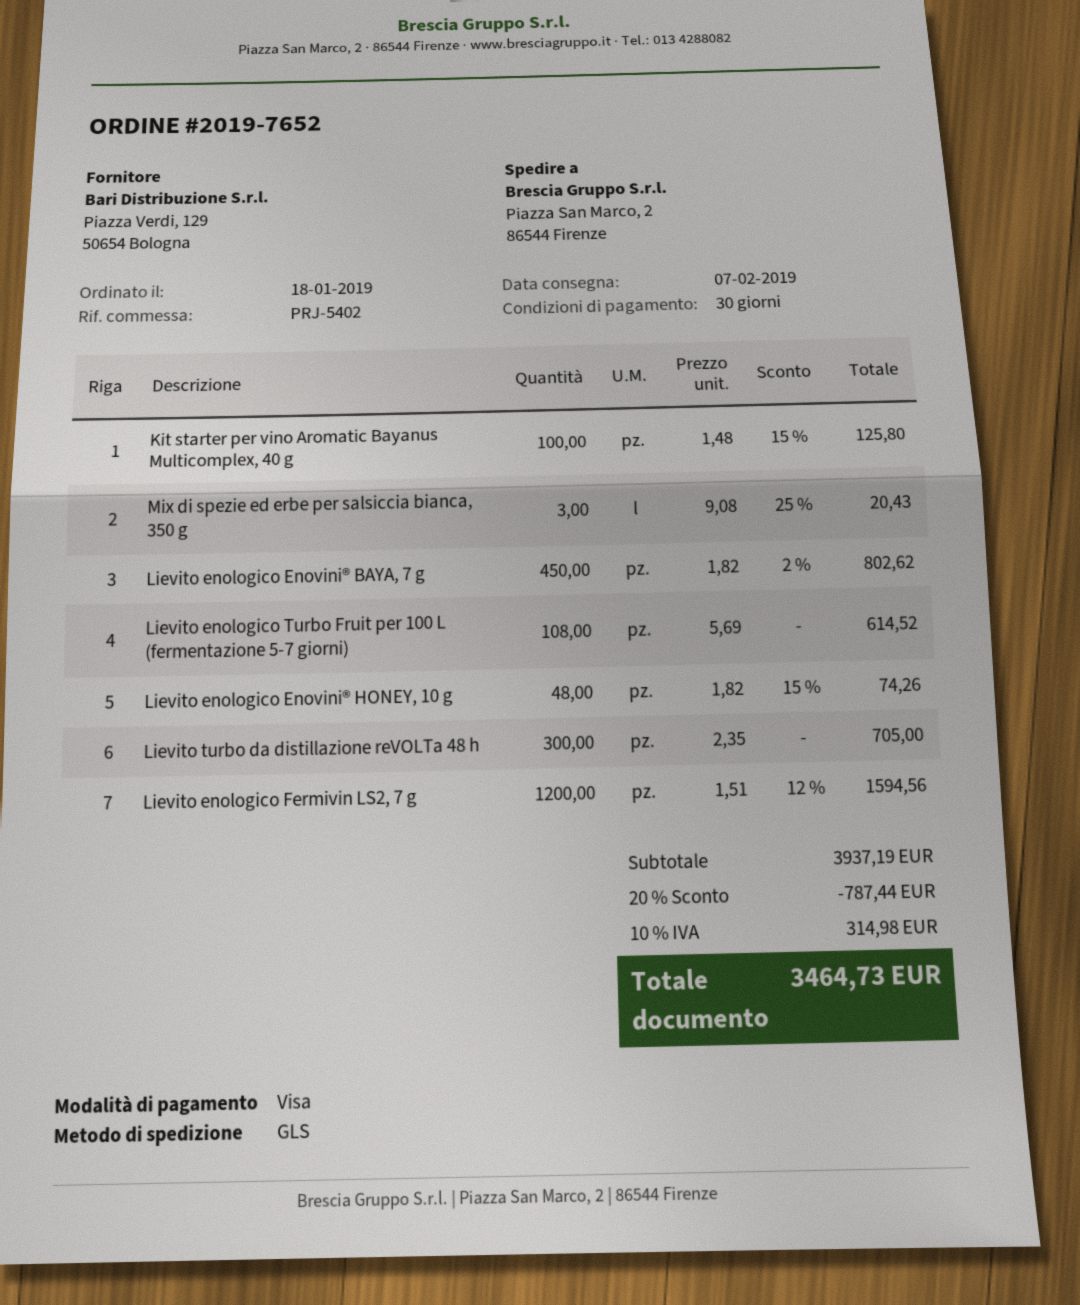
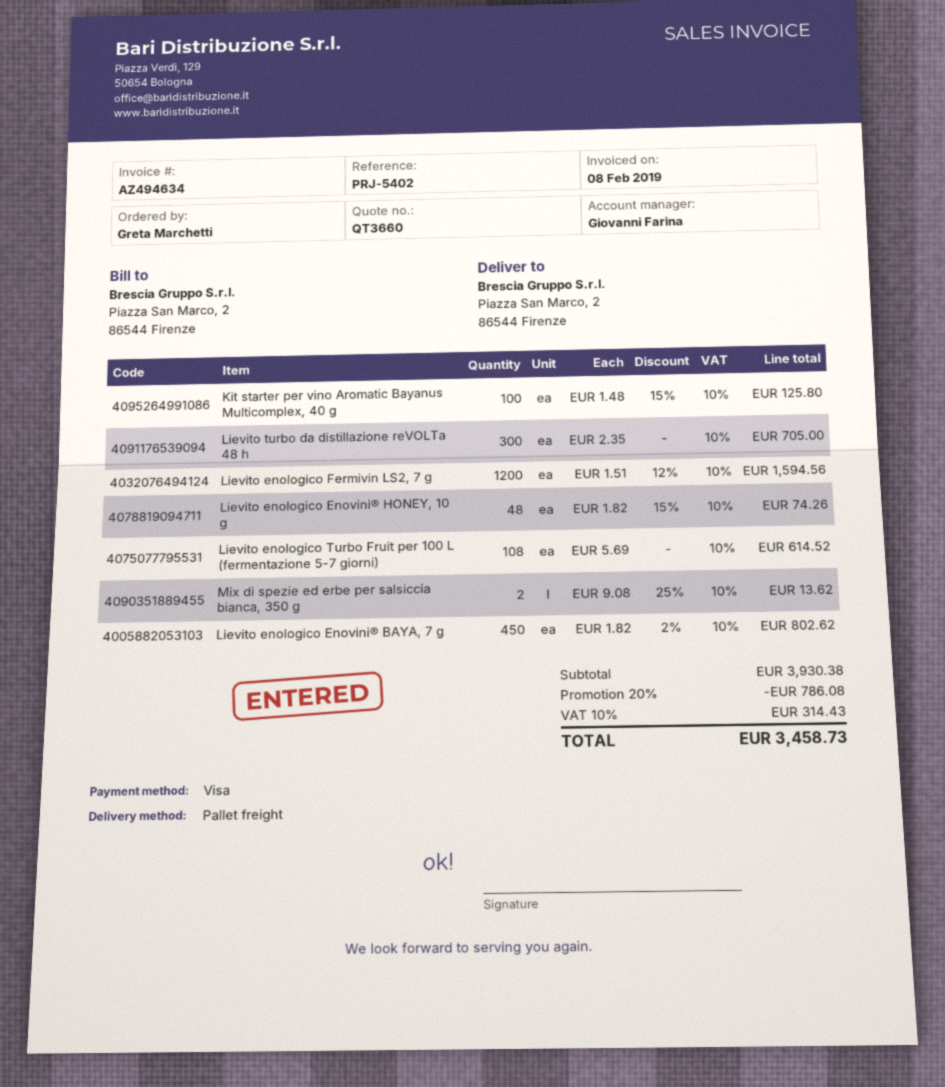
shipping method: GLS -> pallet freight
Mix di spezie ed erbe per salsiccia bianca, 350 g: 3 x 9.08 - 25% = 20.43 -> 2 x 9.08 - 25% = 13.62
subtotal: 3937.19 -> 3930.38
discount: 20% = 787.44 -> 20% = 786.08
tax: 10% = 314.98 -> 10% = 314.43
total: 3464.73 -> 3458.73

